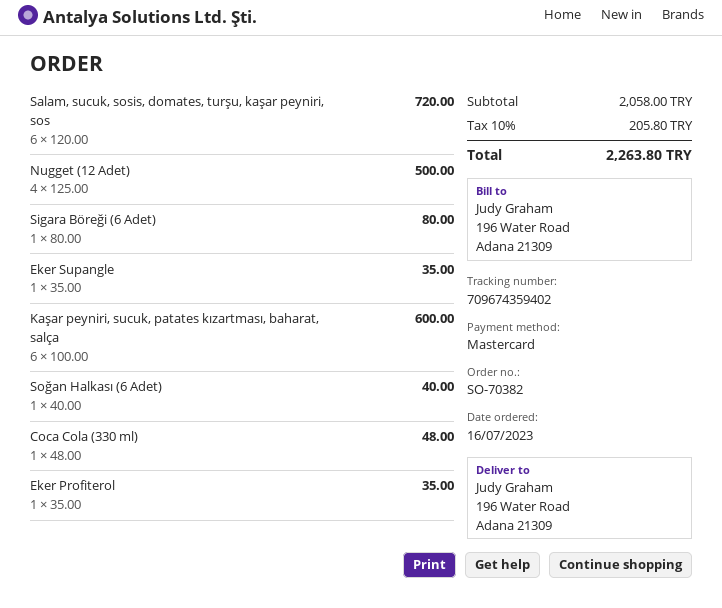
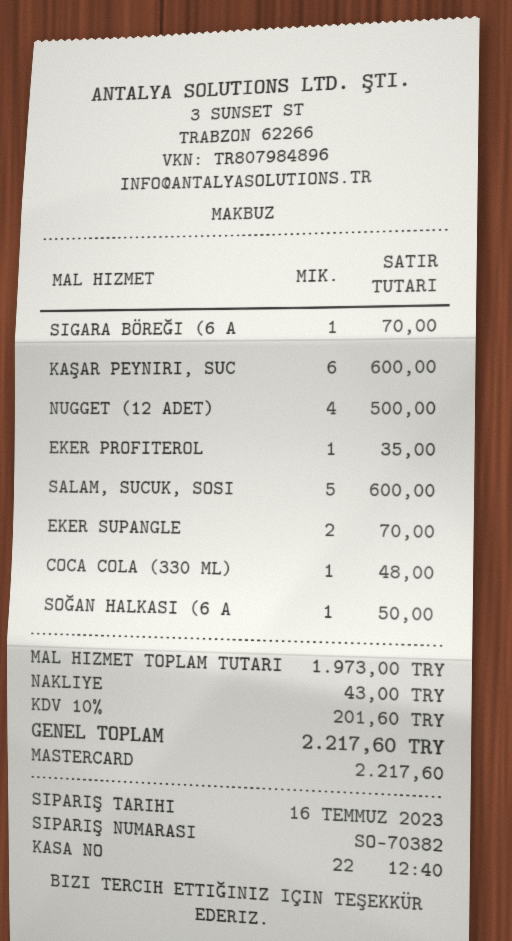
Salam, sucuk, sosis, domates, turşu, kaşar peyniri, sos: 6 for 720.00 -> 5 for 600.00
Sigara Böreği (6 Adet): 1 for 80.00 -> 1 for 70.00
Eker Supangle: 1 for 35.00 -> 2 for 70.00
Soğan Halkası (6 Adet): 1 for 40.00 -> 1 for 50.00
subtotal: 2058.00 -> 1973.00
shipping: none -> 43.00
tax: 10% = 205.80 -> 10% = 201.60
total: 2263.80 -> 2217.60

